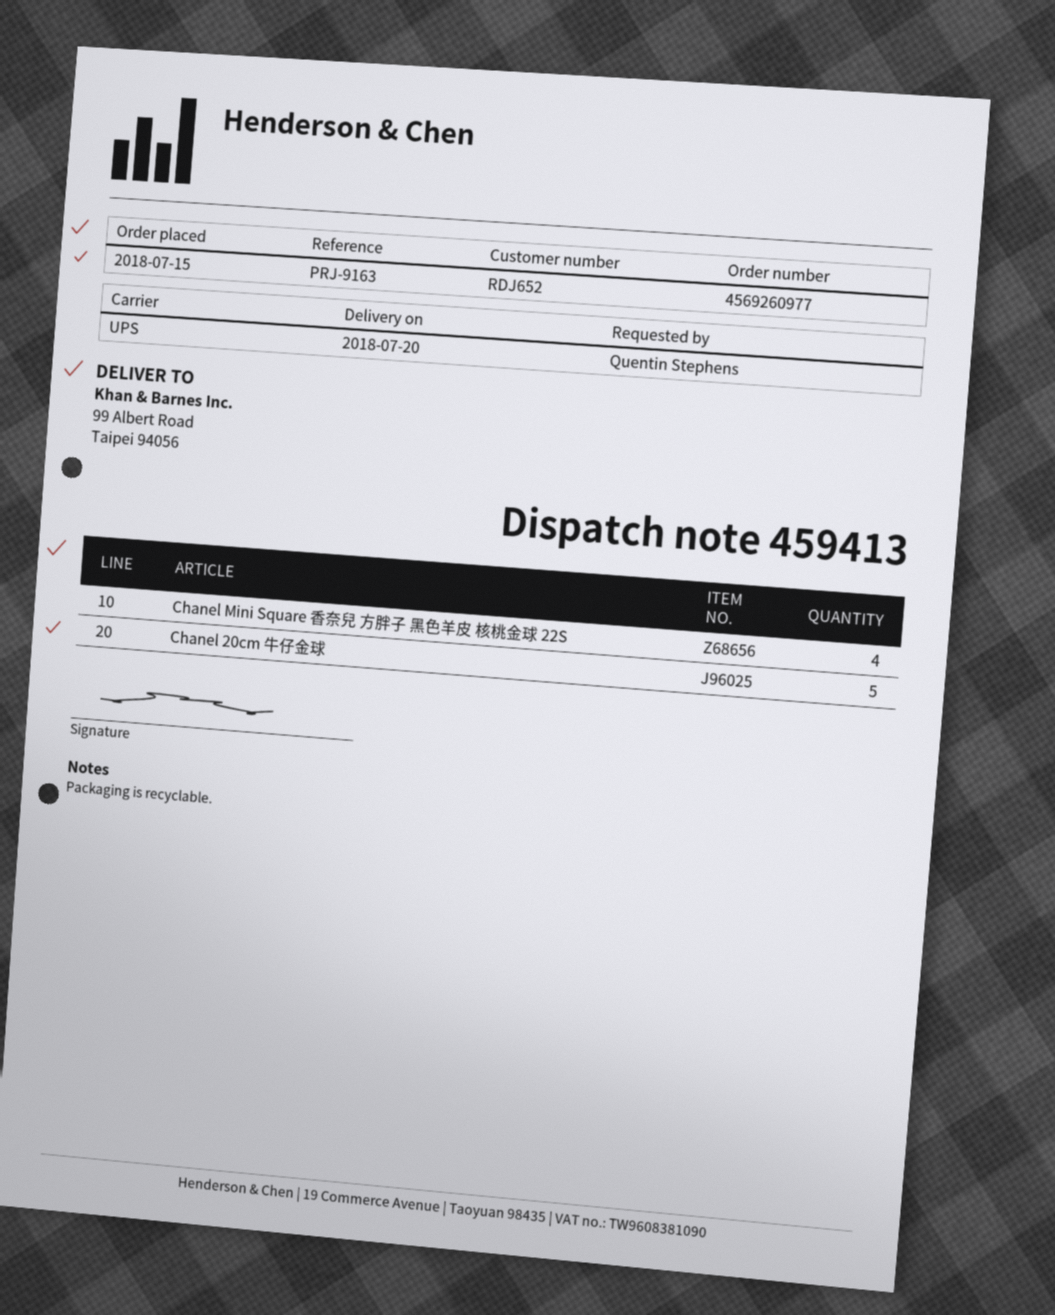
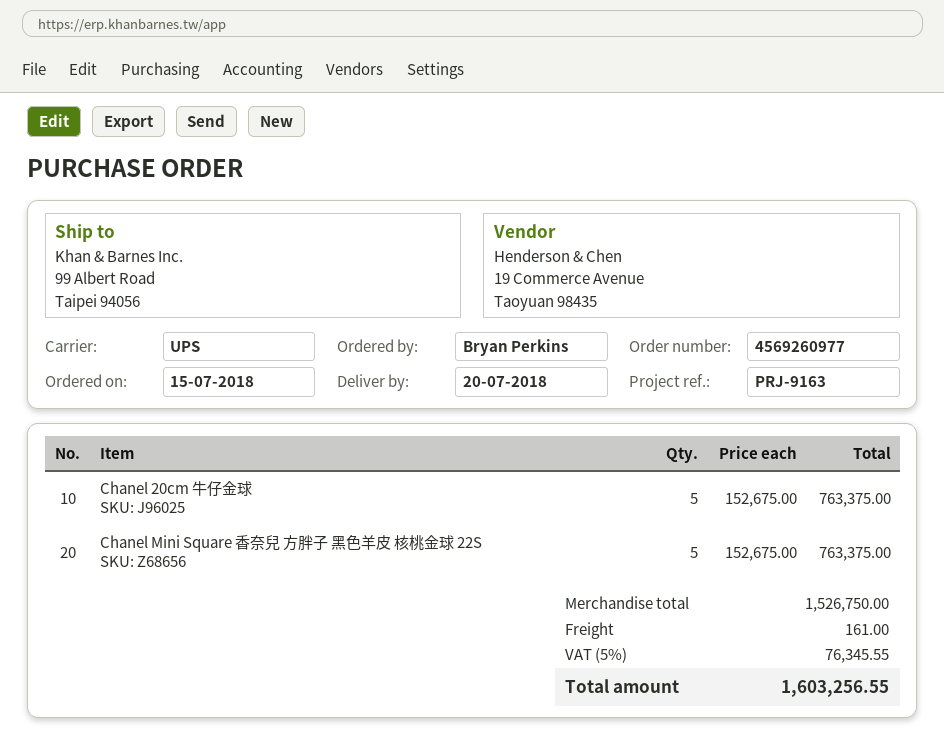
ordered by: Quentin Stephens -> Bryan Perkins
Chanel Mini Square 香奈兒 方胖子 黑色羊皮 核桃金球 22S: 4 -> 5

